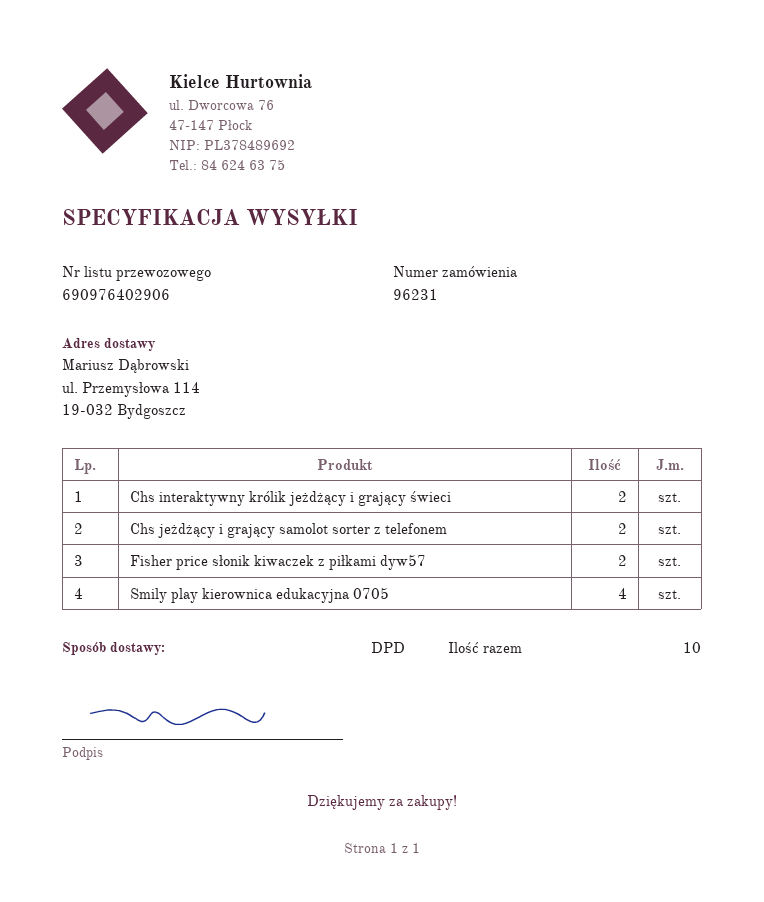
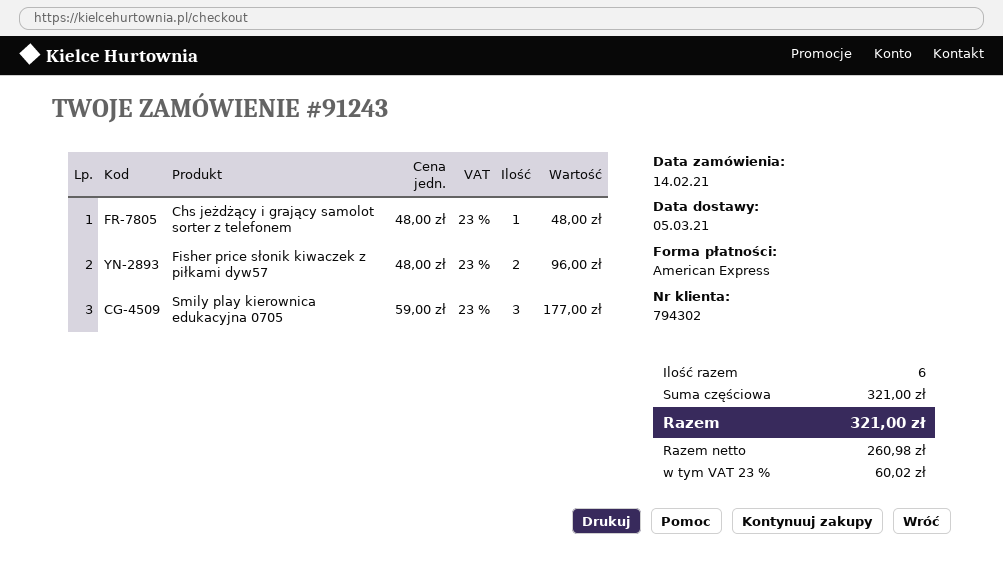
order number: 96231 -> 91243
Chs interaktywny królik jeżdżący i grający świeci: 2 -> none
Chs jeżdżący i grający samolot sorter z telefonem: 2 -> 1
Smily play kierownica edukacyjna 0705: 4 -> 3
total quantity: 10 -> 6

